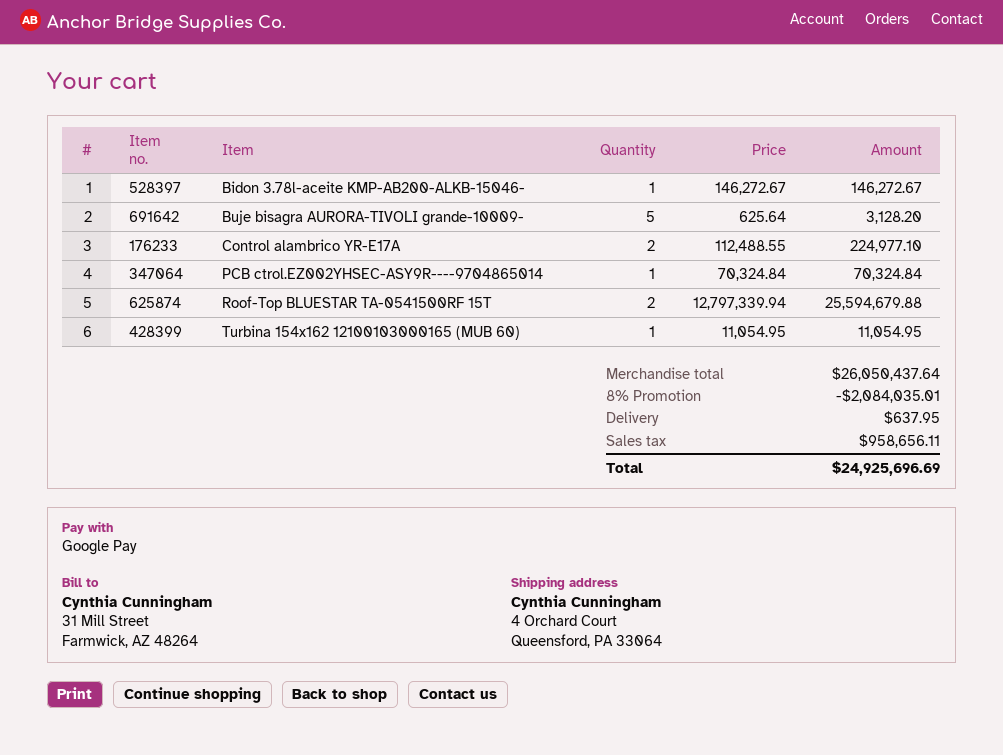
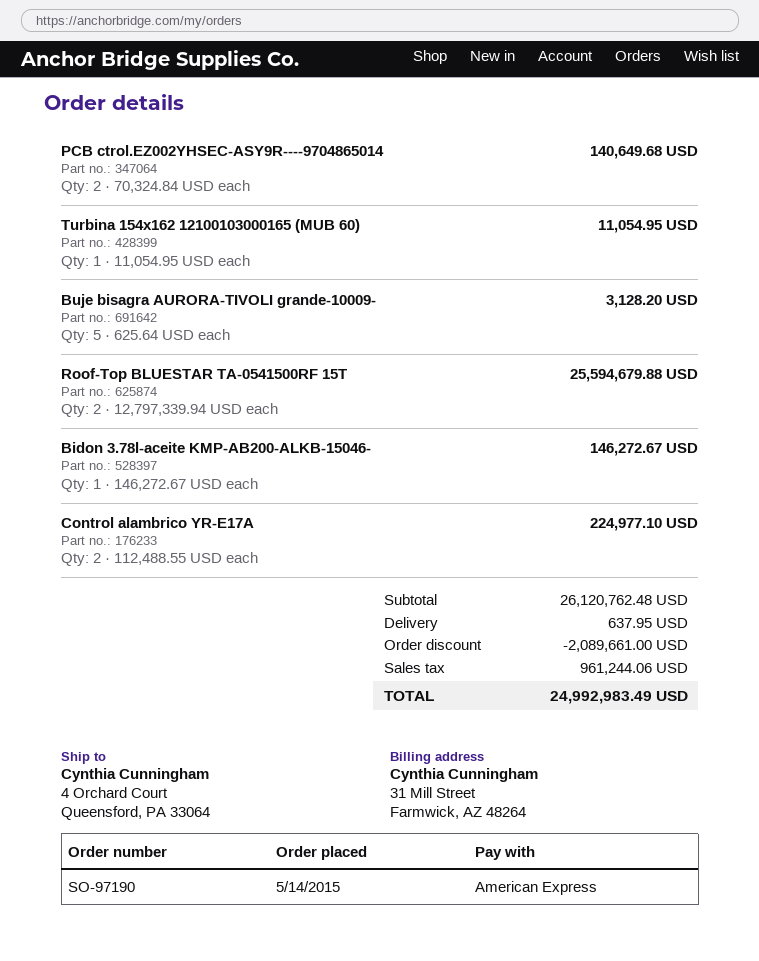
payment method: Google Pay -> American Express
PCB ctrol.EZ002YHSEC-ASY9R----9704865014: 1 x 70324.84 = 70324.84 -> 2 x 70324.84 = 140649.68
subtotal: 26050437.64 -> 26120762.48
discount: 2084035.01 -> 2089661.00
tax: 958656.11 -> 961244.06
total: 24925696.69 -> 24992983.49

